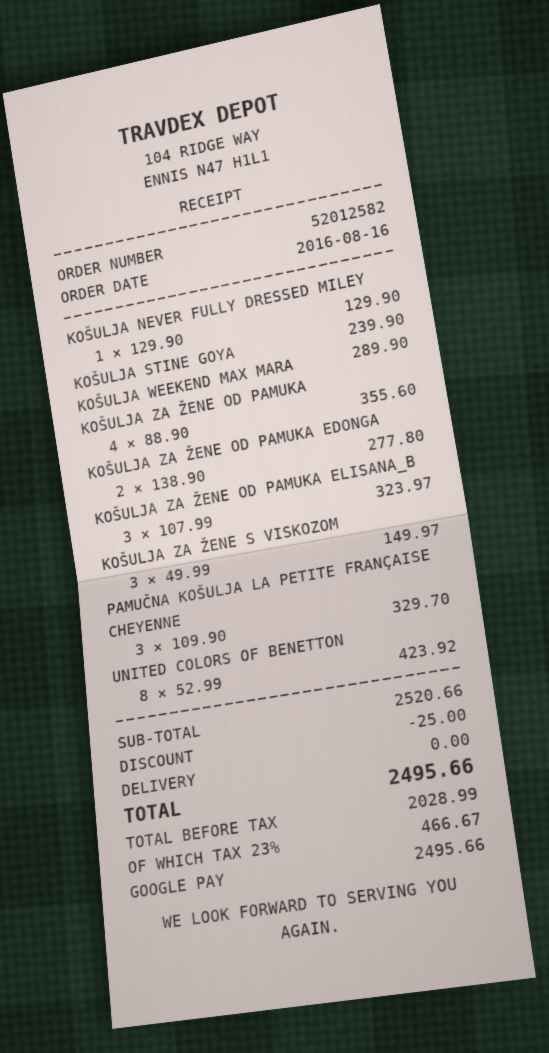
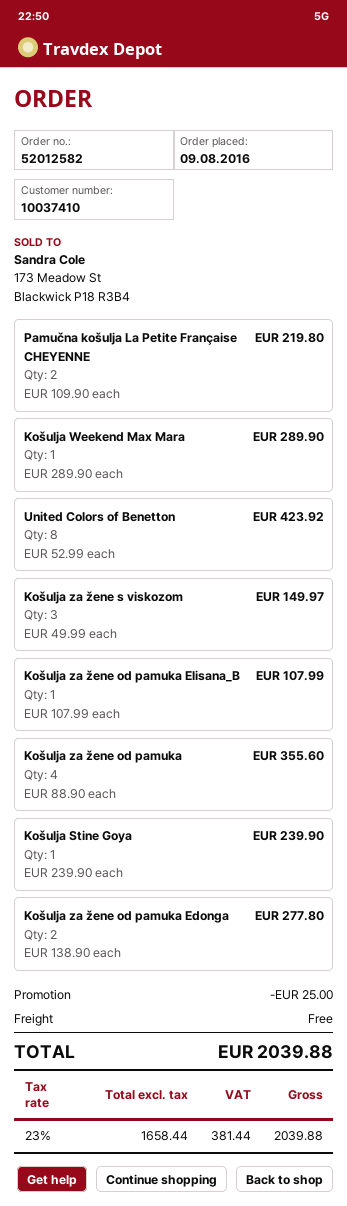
order date: 2016-08-16 -> 2016-08-09
KOŠULJA NEVER FULLY DRESSED MILEY: 1 x 129.90 = 129.90 -> none
KOŠULJA ZA ŽENE OD PAMUKA ELISANA_B: 3 x 107.99 = 323.97 -> 1 x 107.99 = 107.99
PAMUČNA KOŠULJA LA PETITE FRANÇAISE CHEYENNE: 3 x 109.90 = 329.70 -> 2 x 109.90 = 219.80
net: 2028.99 -> 1658.44
tax: 23% = 466.67 -> 23% = 381.44
total: 2495.66 -> 2039.88

